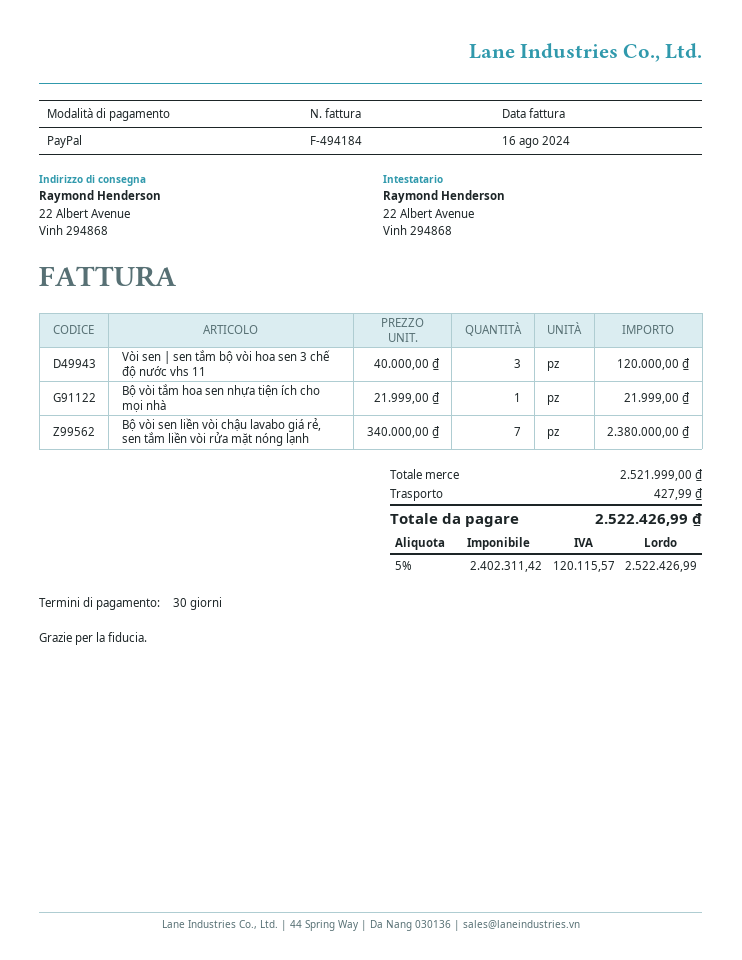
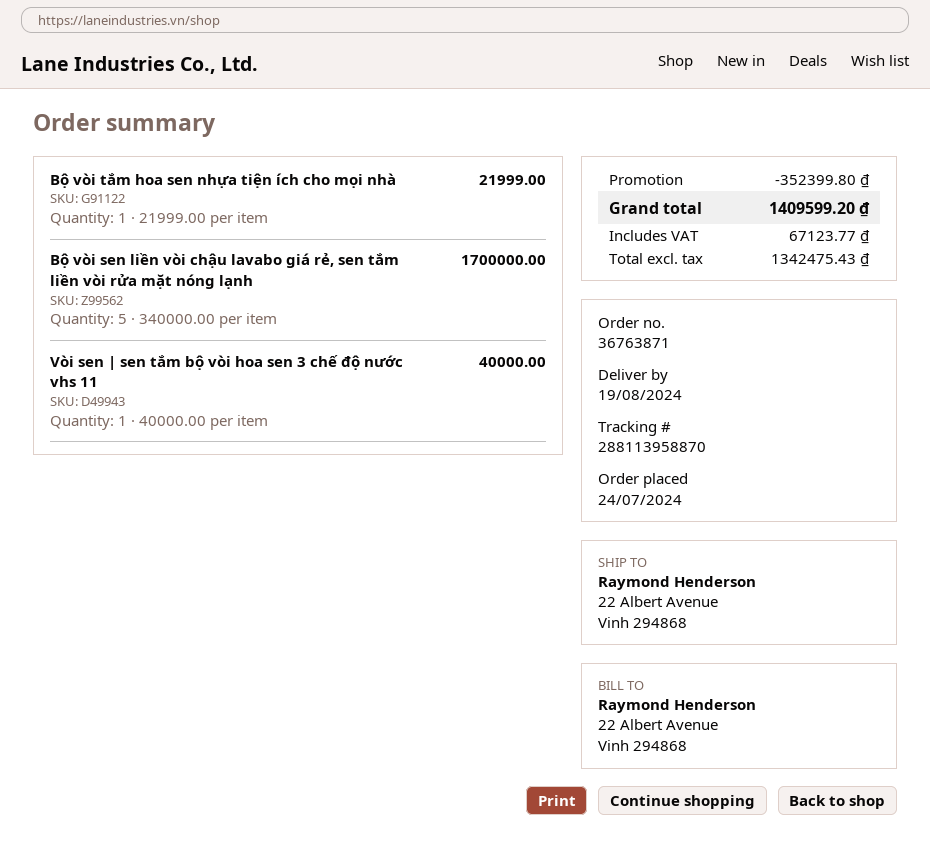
Vòi sen | sen tắm bộ vòi hoa sen 3 chế độ nước vhs 11: 3 x 40000.00 = 120000.00 -> 1 x 40000.00 = 40000.00
Bộ vòi sen liền vòi chậu lavabo giá rẻ, sen tắm liền vòi rửa mặt nóng lạnh: 7 x 340000.00 = 2380000.00 -> 5 x 340000.00 = 1700000.00
discount: none -> 352399.80
shipping: 427.99 -> none
net: 2402311.42 -> 1342475.43
tax: 120115.57 -> 67123.77
total: 2522426.99 -> 1409599.20

